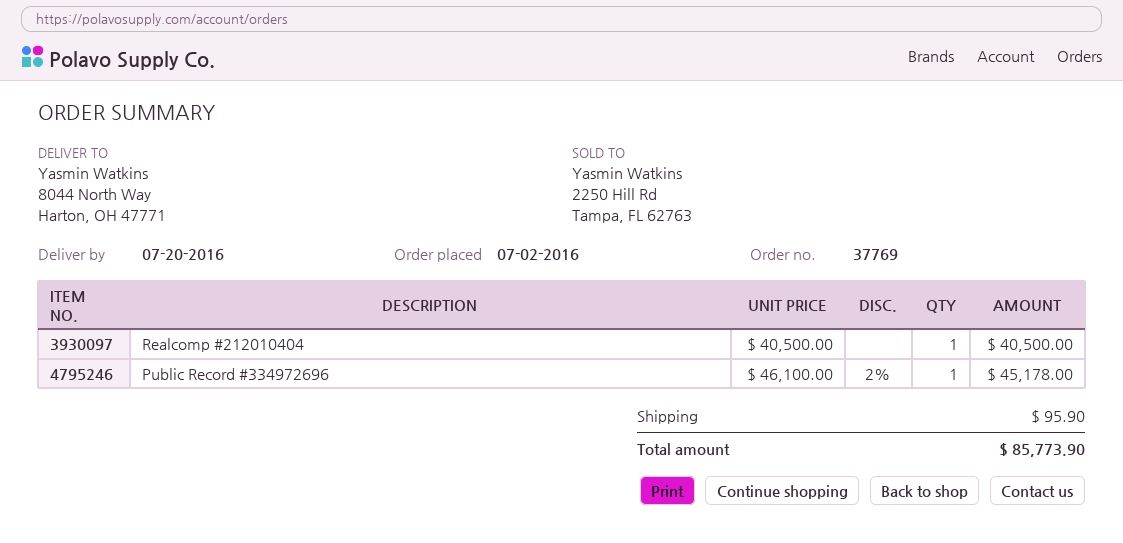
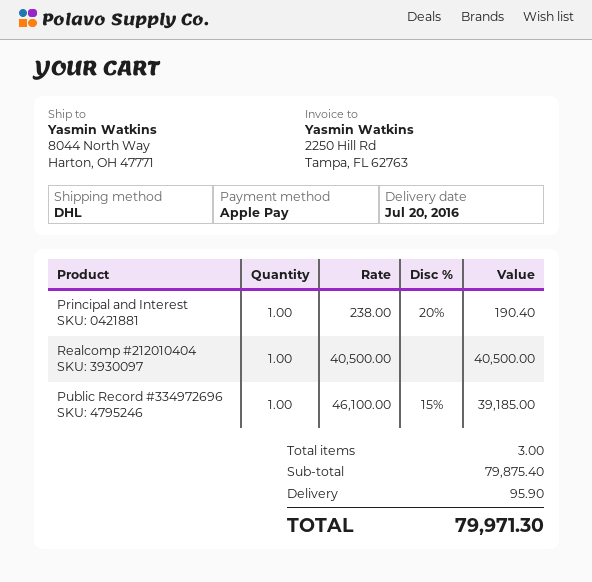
Public Record #334972696: 1 x 46100.00 - 2% = 45178.00 -> 1 x 46100.00 - 15% = 39185.00
Principal and Interest: none -> 1 x 238.00 - 20% = 190.40
total: 85773.90 -> 79971.30

